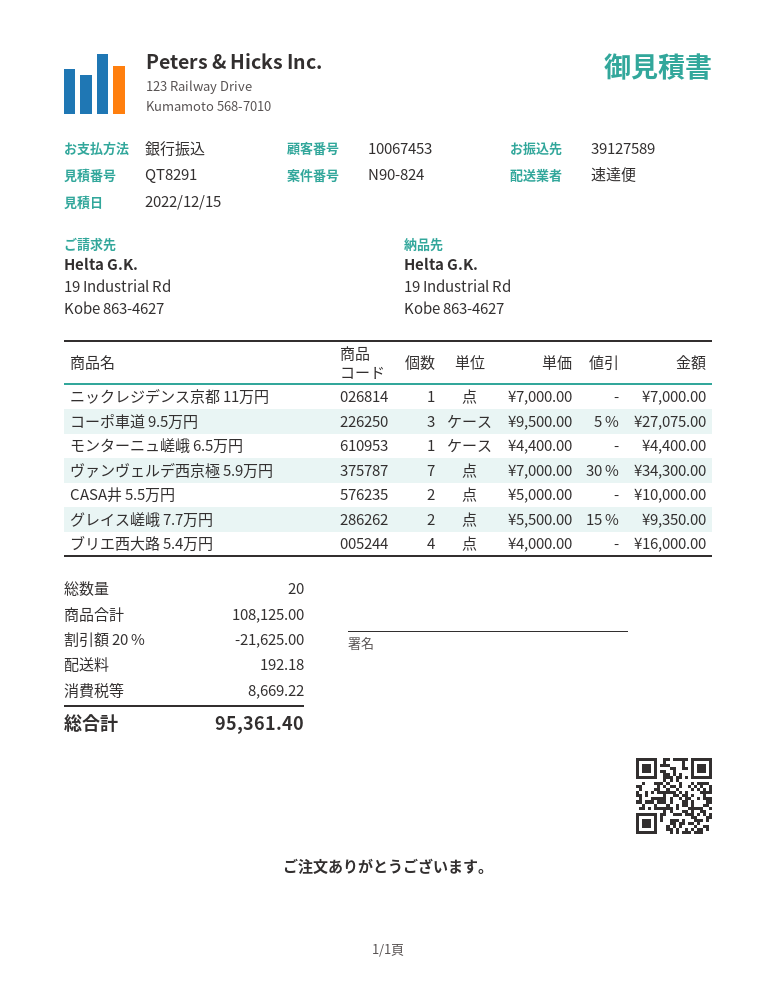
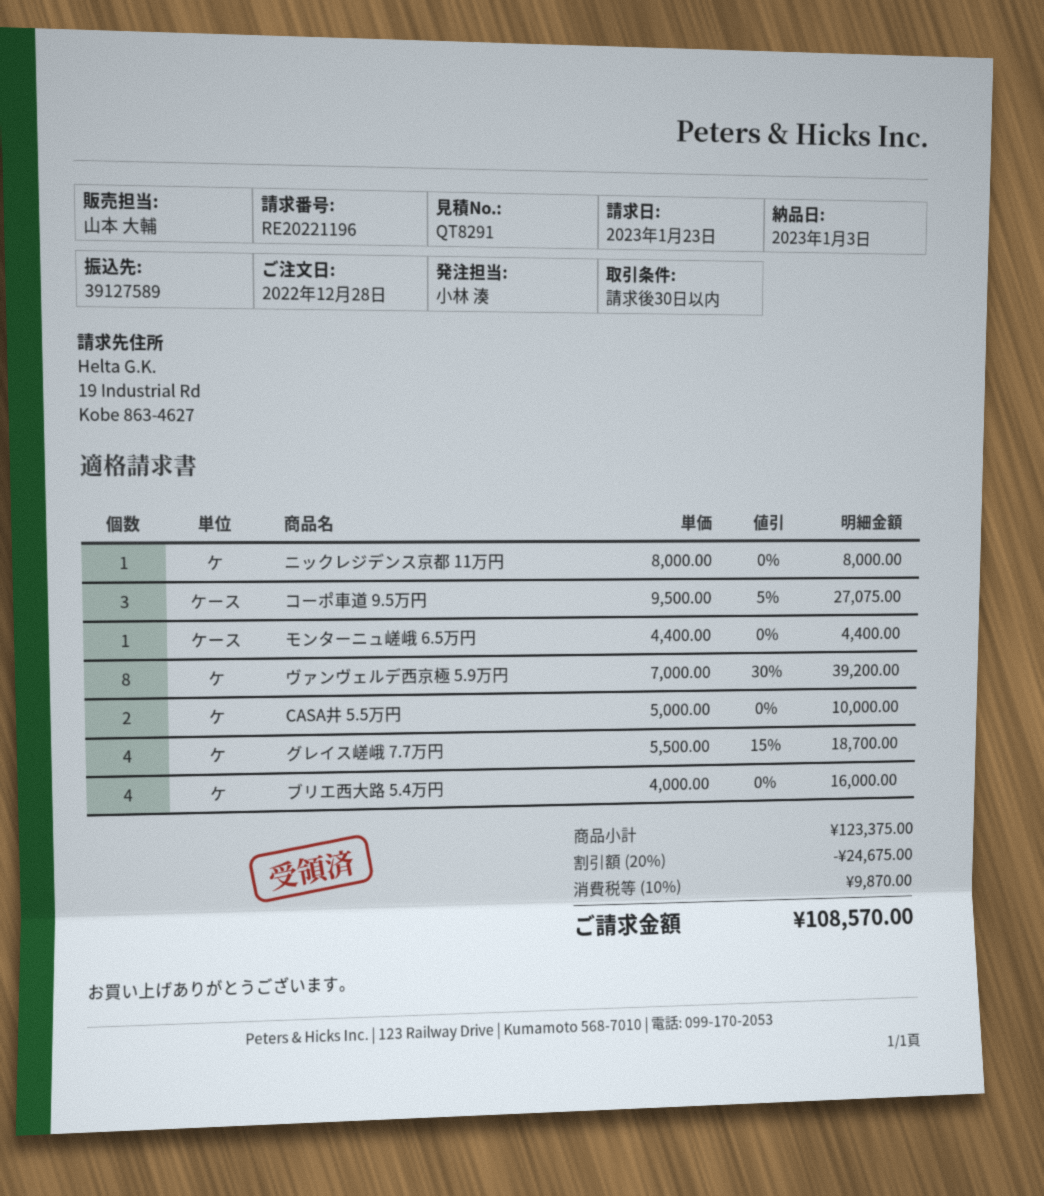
ニックレジデンス京都 11万円: 1 x 7000.00 = 7000.00 -> 1 x 8000.00 = 8000.00
ヴァンヴェルデ西京極 5.9万円: 7 x 7000.00 - 30% = 34300.00 -> 8 x 7000.00 - 30% = 39200.00
グレイス嵯峨 7.7万円: 2 x 5500.00 - 15% = 9350.00 -> 4 x 5500.00 - 15% = 18700.00
subtotal: 108125.00 -> 123375.00
discount: 20% = 21625.00 -> 20% = 24675.00
shipping: 192.18 -> none
tax: 8669.22 -> 9870.00
total: 95361.40 -> 108570.00

